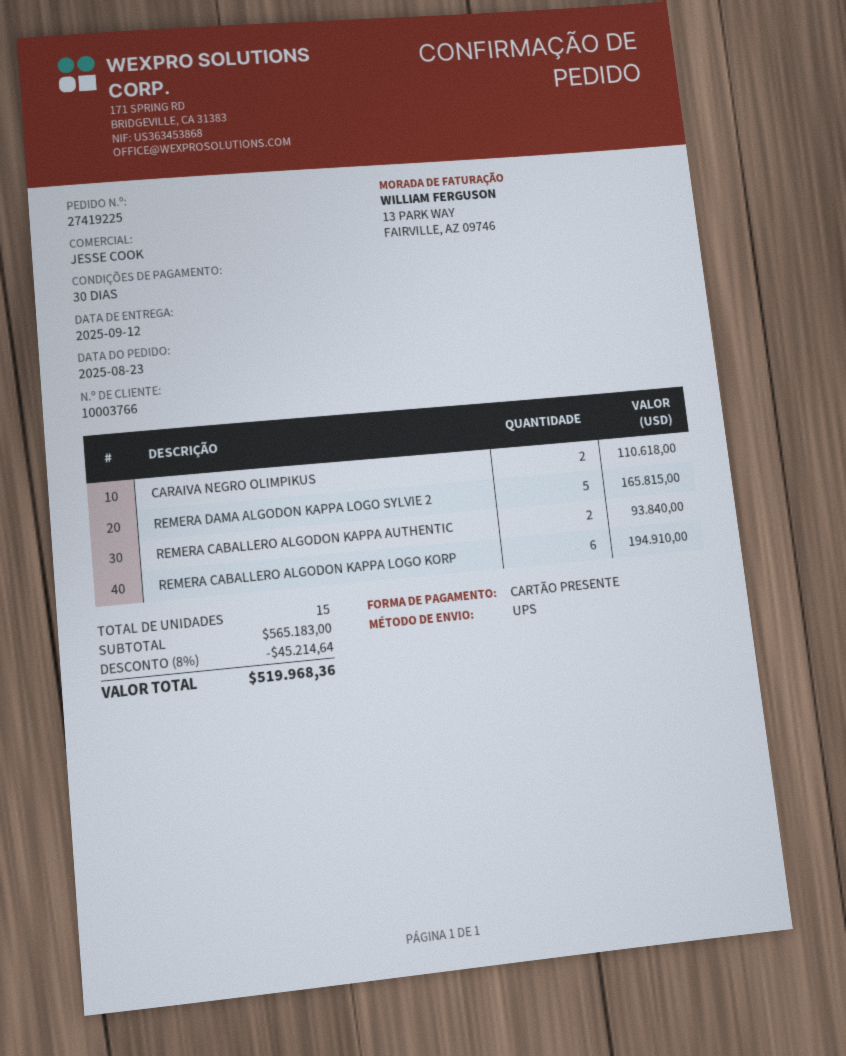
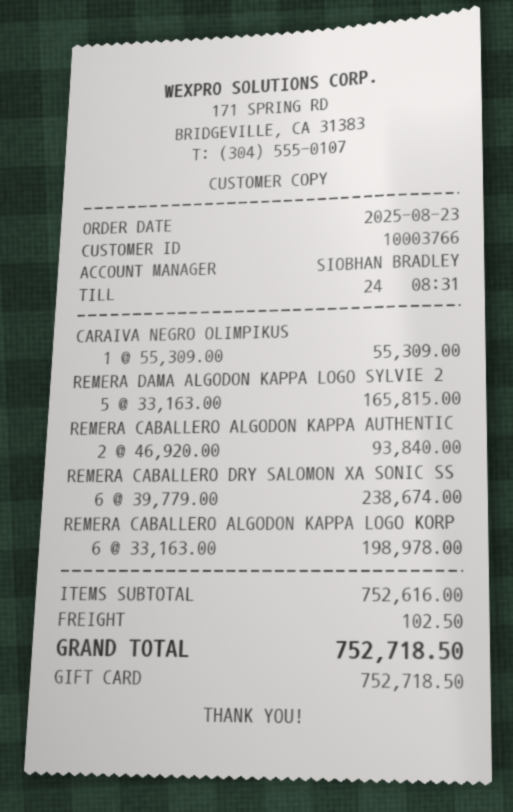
sales rep: JESSE COOK -> SIOBHAN BRADLEY
CARAIVA NEGRO OLIMPIKUS: 2 for 110618.00 -> 1 for 55309.00
REMERA CABALLERO ALGODON KAPPA LOGO KORP: 6 for 194910.00 -> 6 for 198978.00
REMERA CABALLERO DRY SALOMON XA SONIC SS: none -> 6 for 238674.00
subtotal: 565183.00 -> 752616.00
discount: 8% = 45214.64 -> none
shipping: none -> 102.50
total: 519968.36 -> 752718.50

